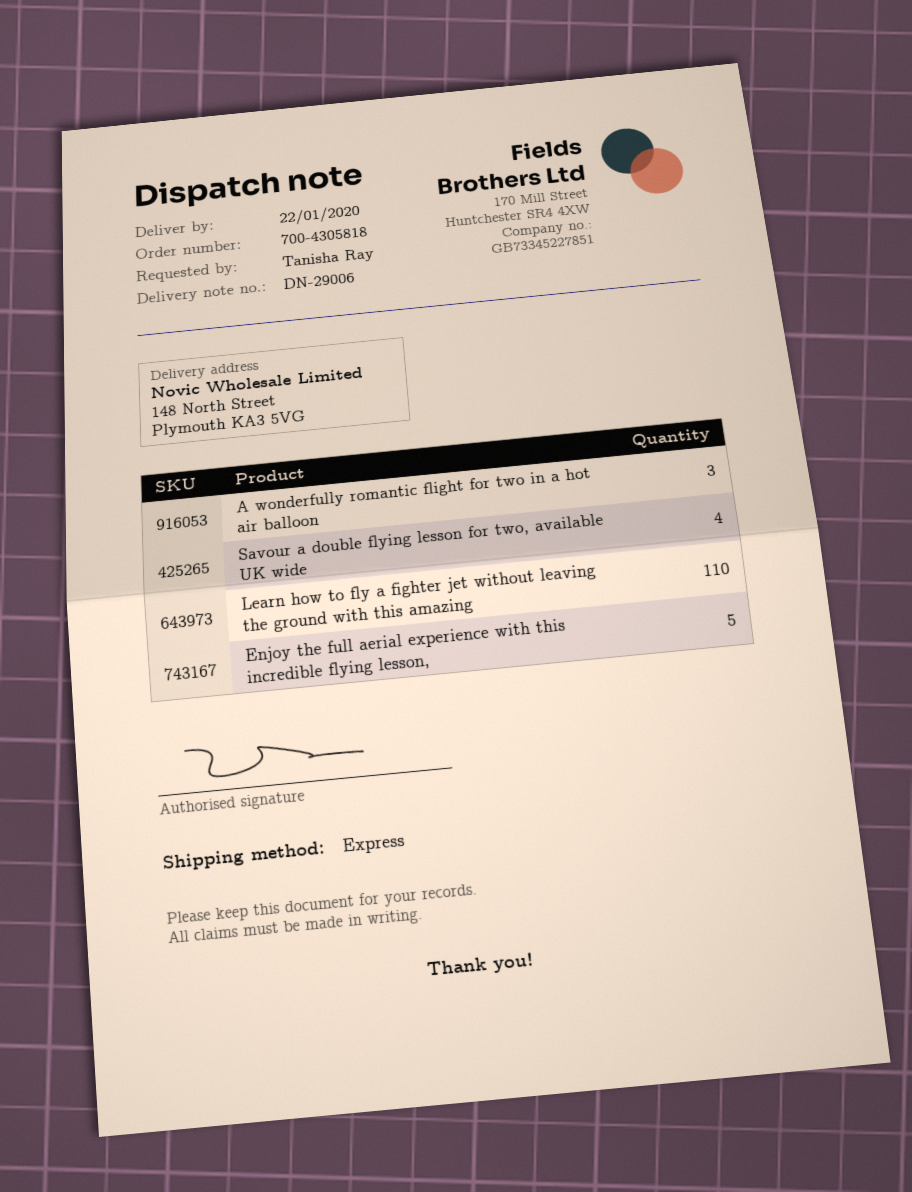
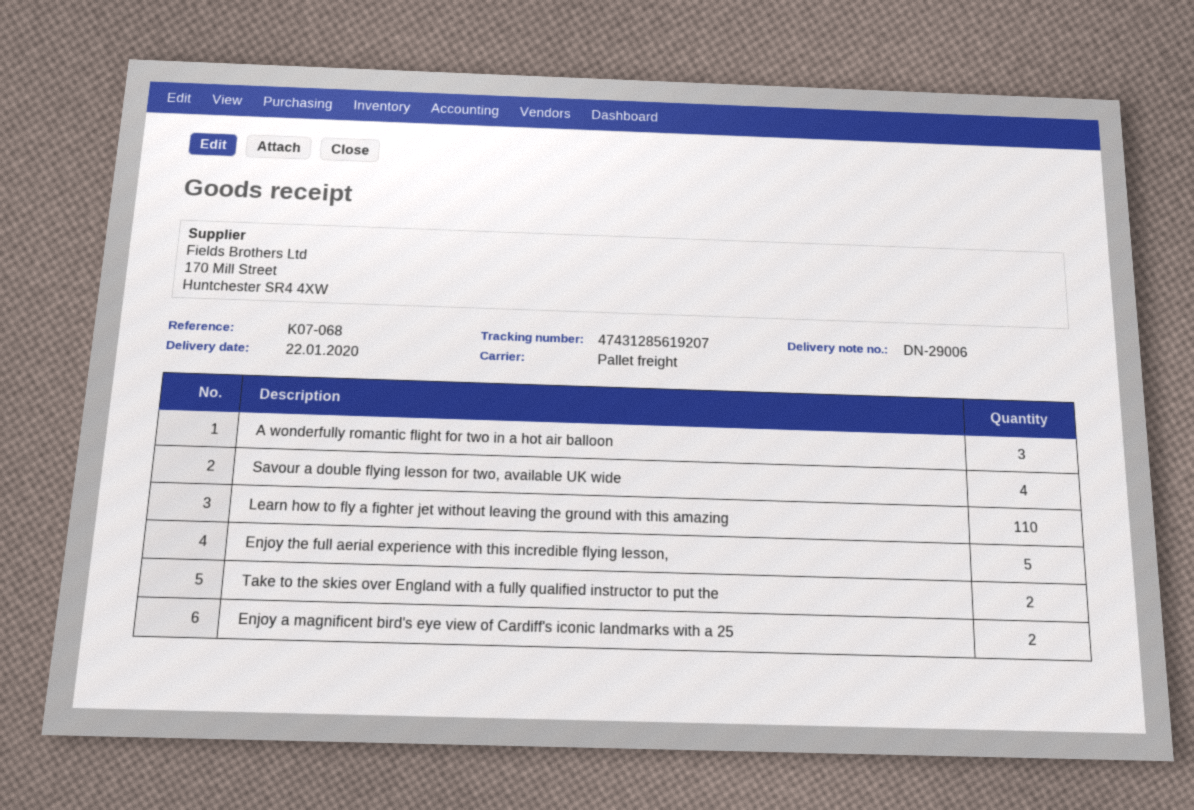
shipping method: express -> pallet freight
Take to the skies over England with a fully qualified instructor to put the: none -> 2
Enjoy a magnificent bird's eye view of Cardiff's iconic landmarks with a 25: none -> 2

